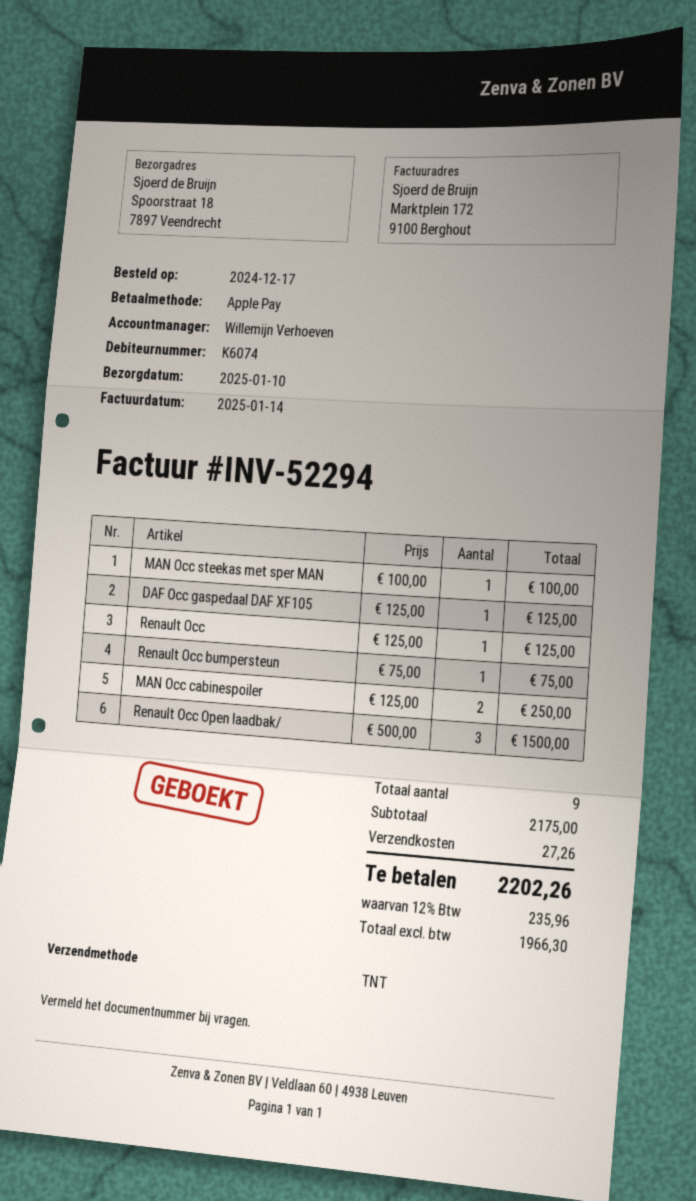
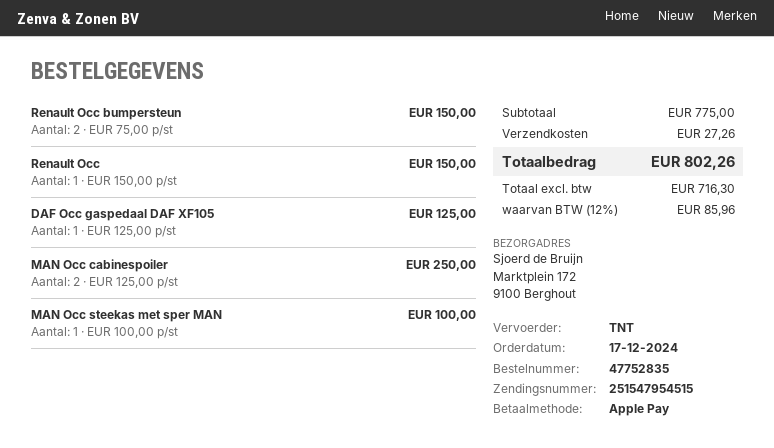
ship to: Spoorstraat 18, 7897 Veendrecht -> Marktplein 172, 9100 Berghout
Renault Occ: 1 x 125.00 = 125.00 -> 1 x 150.00 = 150.00
Renault Occ bumpersteun: 1 x 75.00 = 75.00 -> 2 x 75.00 = 150.00
Renault Occ Open laadbak/: 3 x 500.00 = 1500.00 -> none
subtotal: 2175.00 -> 775.00
net: 1966.30 -> 716.30
tax: 12% = 235.96 -> 12% = 85.96
total: 2202.26 -> 802.26

